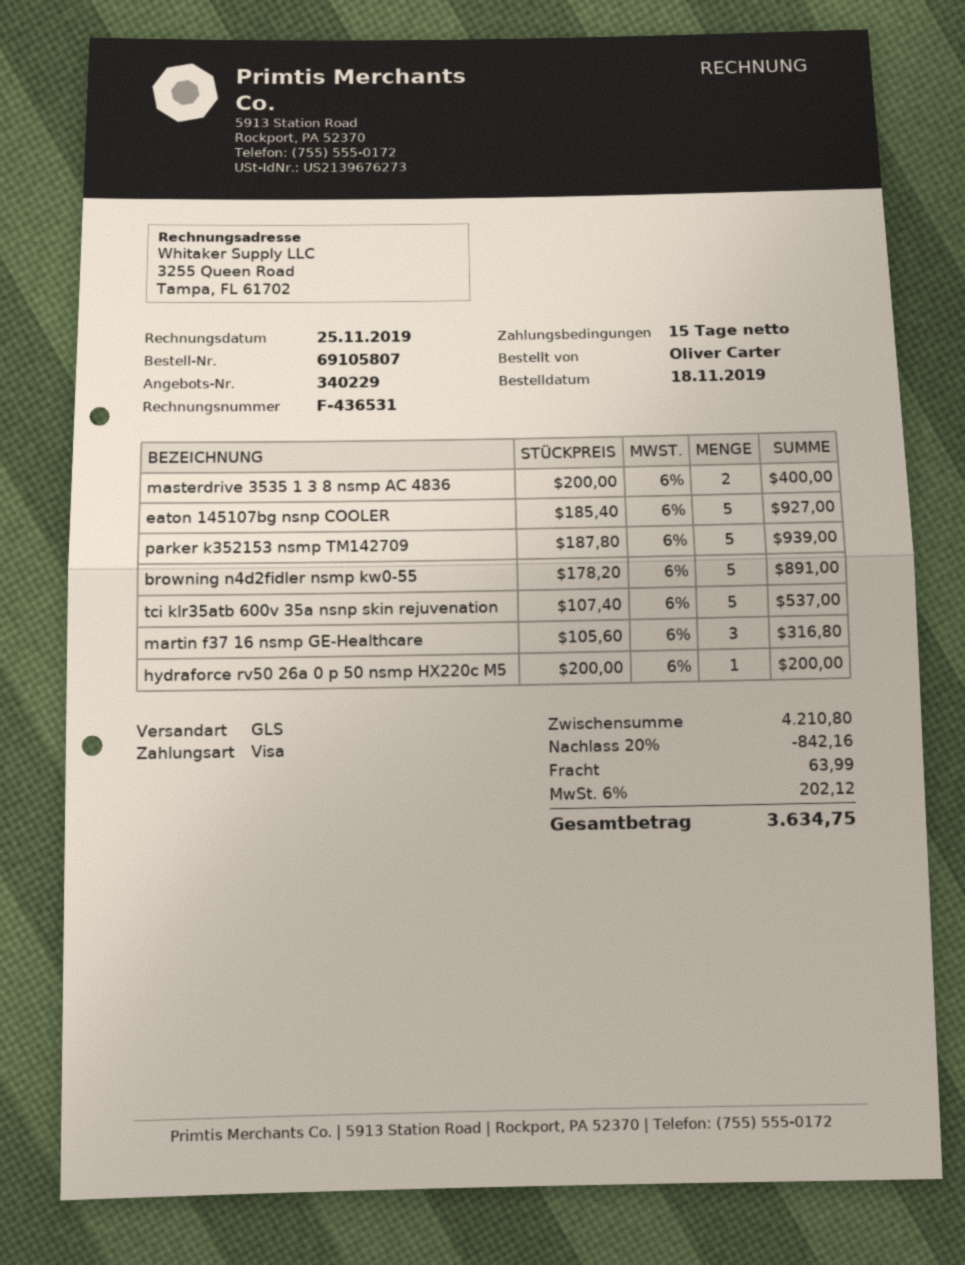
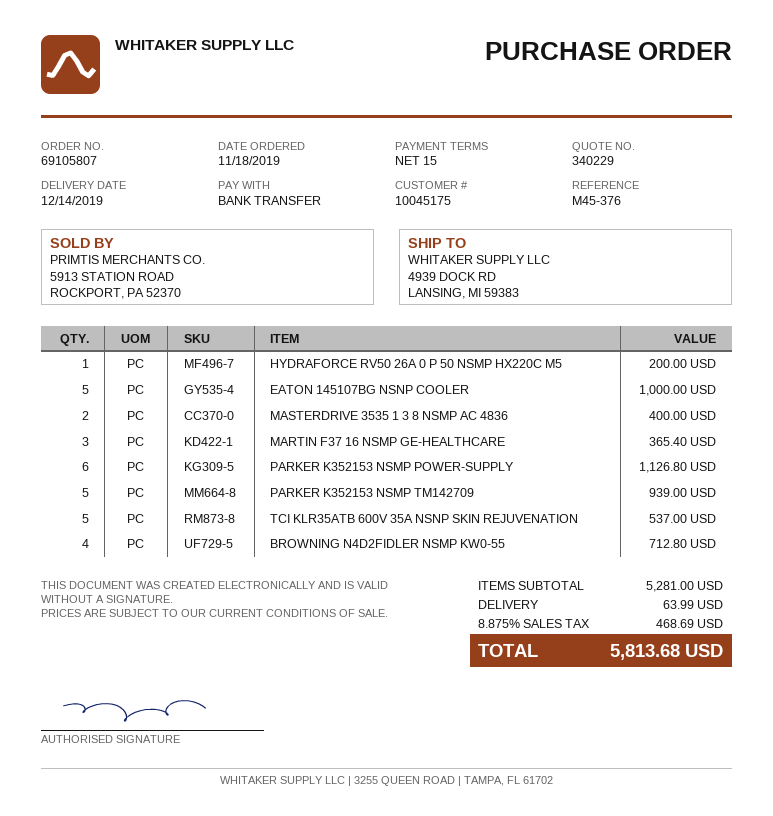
payment method: Visa -> bank transfer
eaton 145107bg nsnp COOLER: 5 for 927.00 -> 5 for 1000.00
browning n4d2fidler nsmp kw0-55: 5 for 891.00 -> 4 for 712.80
martin f37 16 nsmp GE-Healthcare: 3 for 316.80 -> 3 for 365.40
PARKER K352153 NSMP POWER-SUPPLY: none -> 6 for 1126.80
subtotal: 4210.80 -> 5281.00
discount: 20% = 842.16 -> none
tax: 6% = 202.12 -> 8.875% = 468.69
total: 3634.75 -> 5813.68

